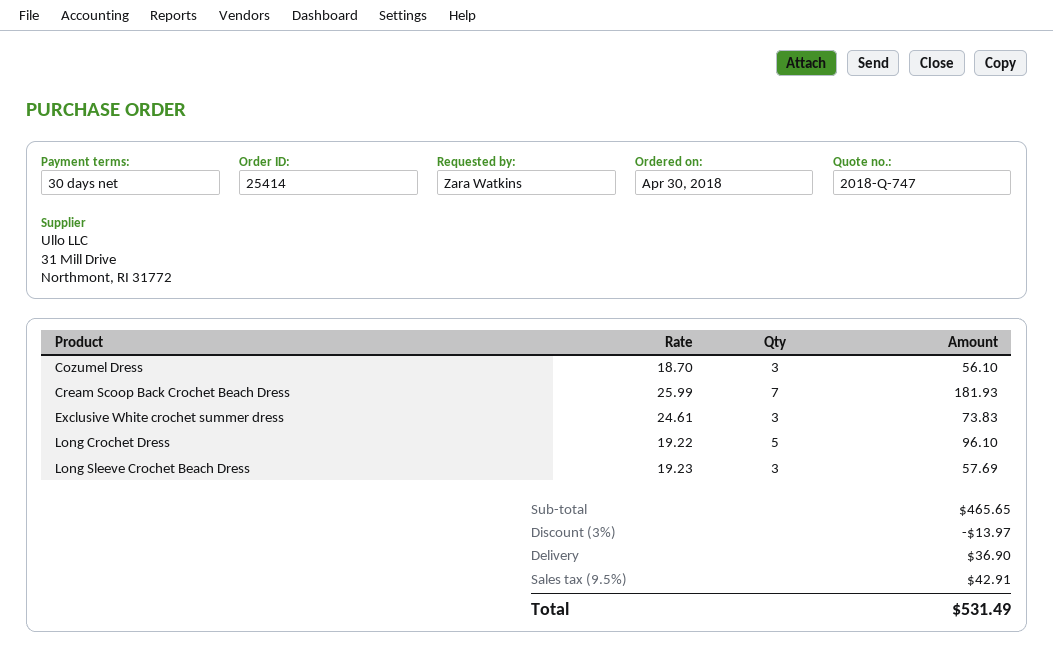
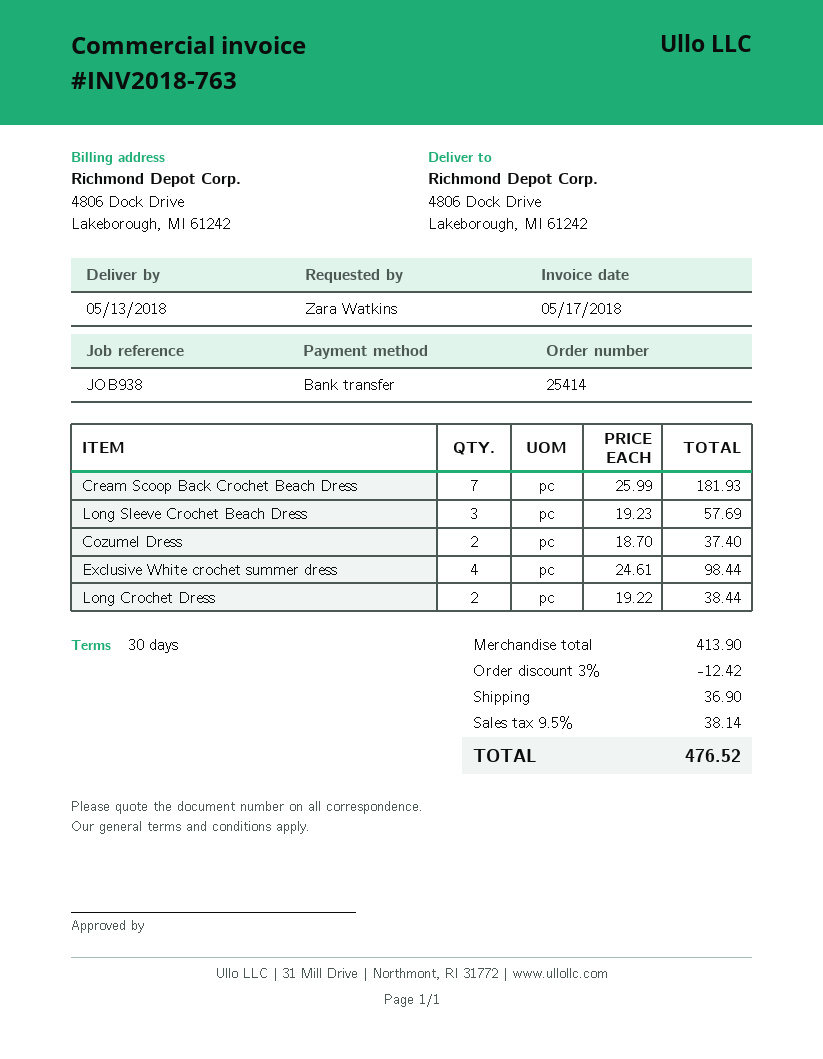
Cozumel Dress: 3 x 18.70 = 56.10 -> 2 x 18.70 = 37.40
Exclusive White crochet summer dress: 3 x 24.61 = 73.83 -> 4 x 24.61 = 98.44
Long Crochet Dress: 5 x 19.22 = 96.10 -> 2 x 19.22 = 38.44
subtotal: 465.65 -> 413.90
discount: 3% = 13.97 -> 3% = 12.42
tax: 9.5% = 42.91 -> 9.5% = 38.14
total: 531.49 -> 476.52

